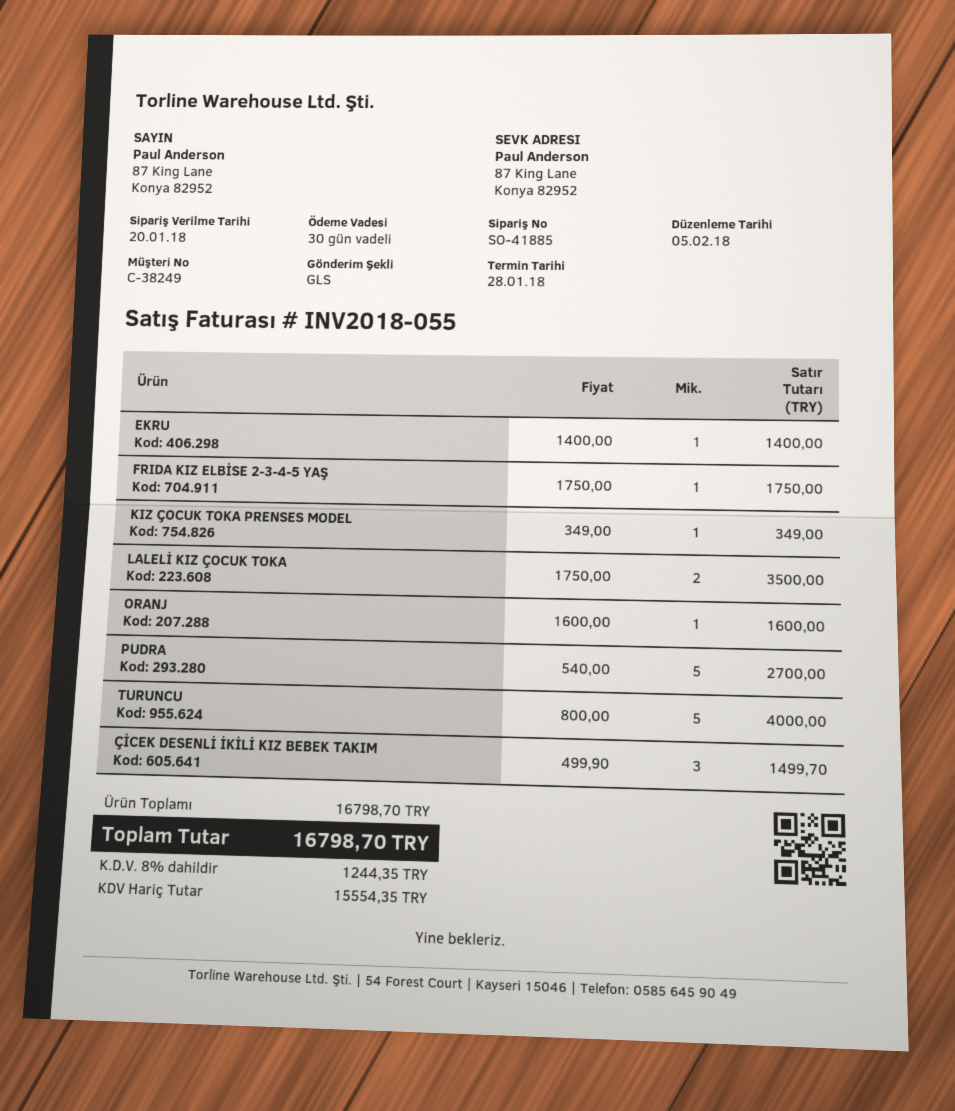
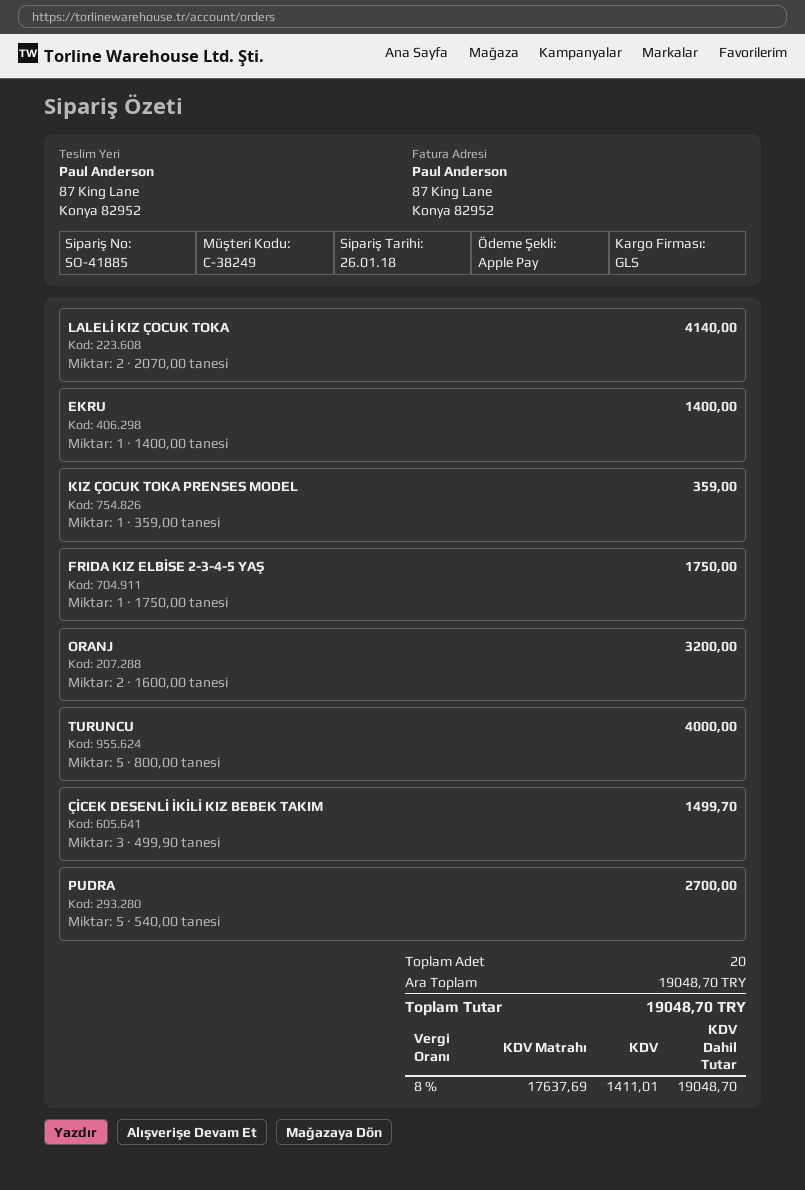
order date: 2018-01-20 -> 2018-01-26
KIZ ÇOCUK TOKA PRENSES MODEL: 1 x 349.00 = 349.00 -> 1 x 359.00 = 359.00
LALELİ KIZ ÇOCUK TOKA: 2 x 1750.00 = 3500.00 -> 2 x 2070.00 = 4140.00
ORANJ: 1 x 1600.00 = 1600.00 -> 2 x 1600.00 = 3200.00
subtotal: 16798.70 -> 19048.70
net: 15554.35 -> 17637.69
tax: 8% = 1244.35 -> 8% = 1411.01
total: 16798.70 -> 19048.70

